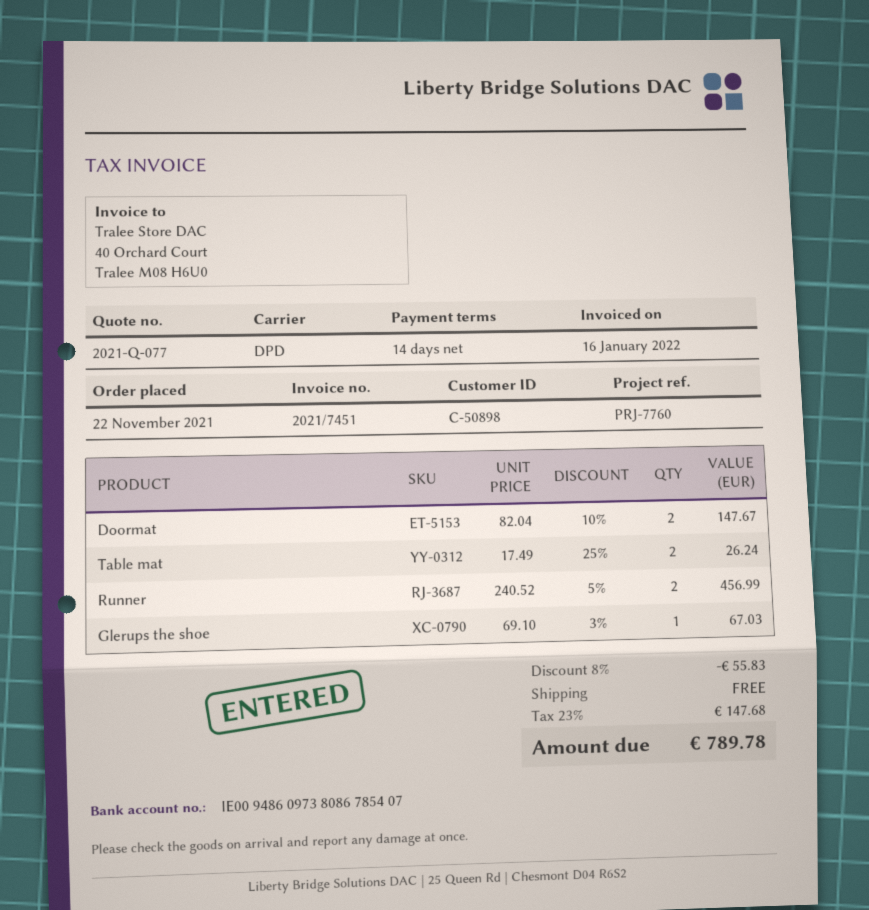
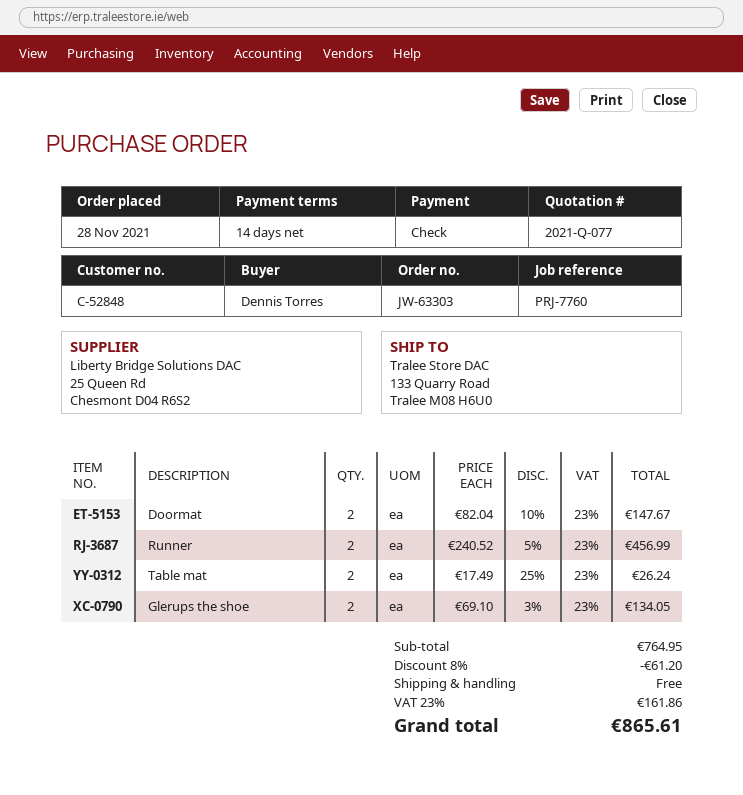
order date: 2021-11-22 -> 2021-11-28
customer number: C-50898 -> C-52848
Glerups the shoe: 1 x 69.10 - 3% = 67.03 -> 2 x 69.10 - 3% = 134.05
discount: 8% = 55.83 -> 8% = 61.20
tax: 23% = 147.68 -> 23% = 161.86
total: 789.78 -> 865.61

